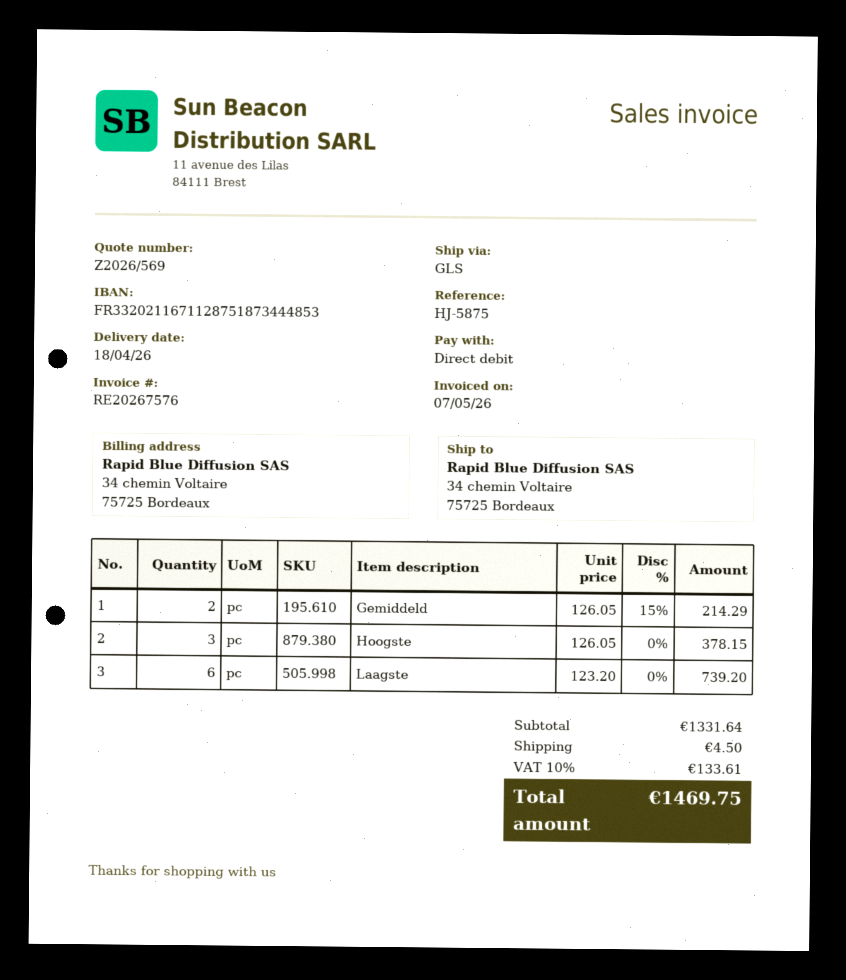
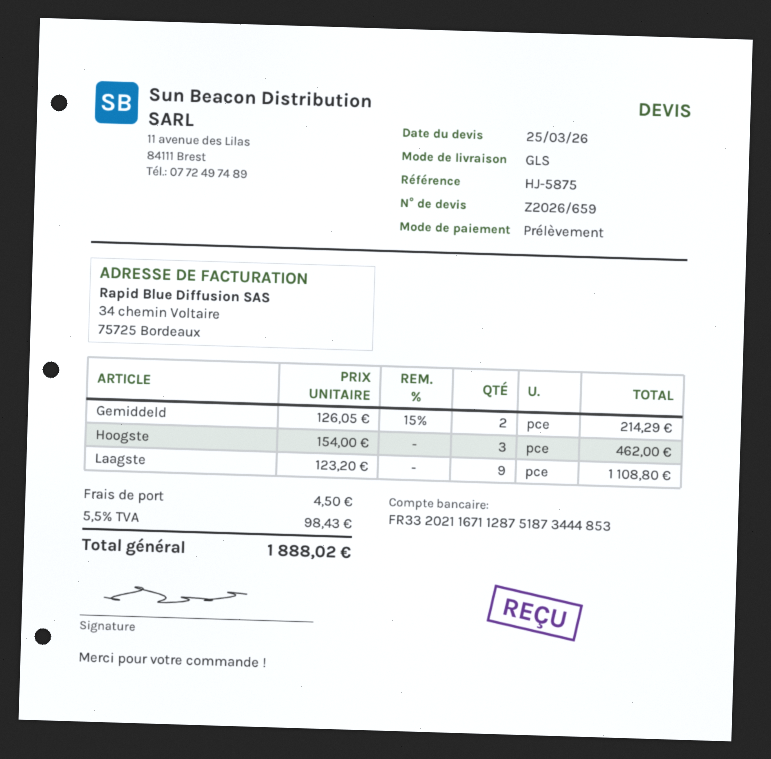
quote number: Z2026/569 -> Z2026/659
Hoogste: 3 x 126.05 = 378.15 -> 3 x 154.00 = 462.00
Laagste: 6 x 123.20 = 739.20 -> 9 x 123.20 = 1108.80
tax: 10% = 133.61 -> 5.5% = 98.43
total: 1469.75 -> 1888.02

